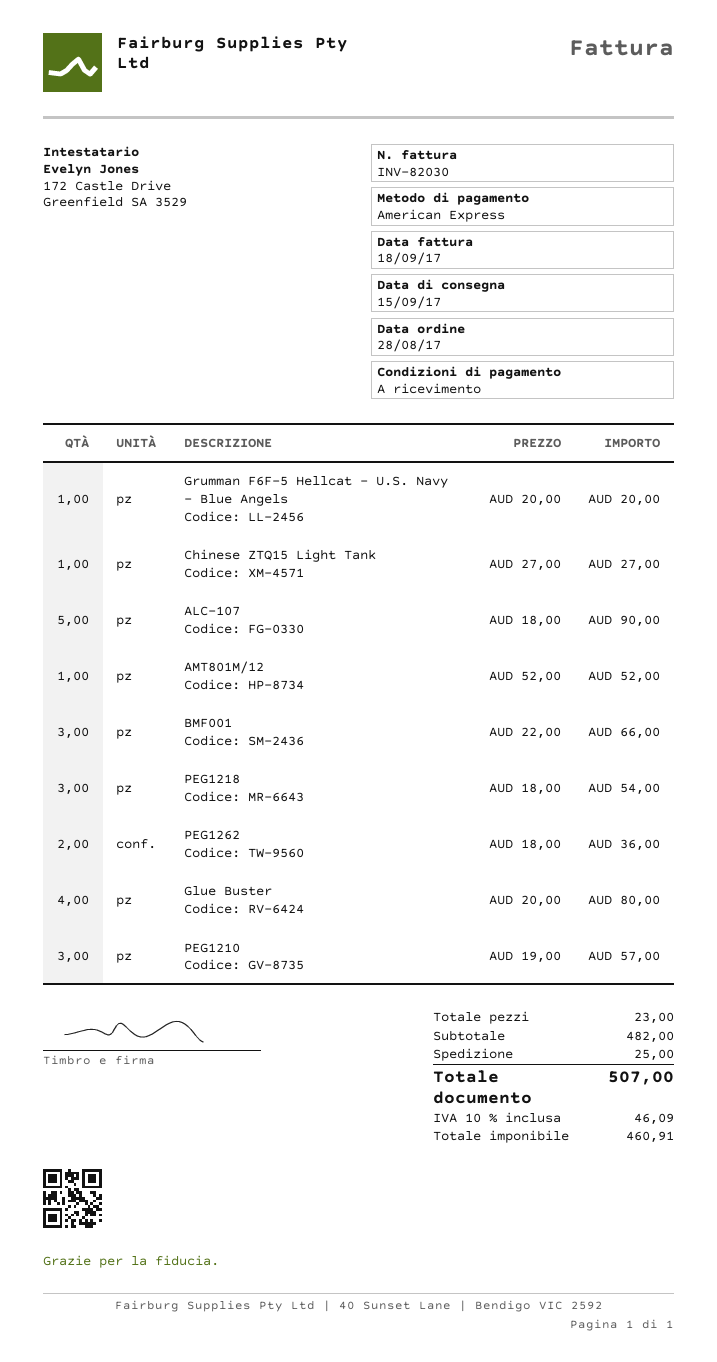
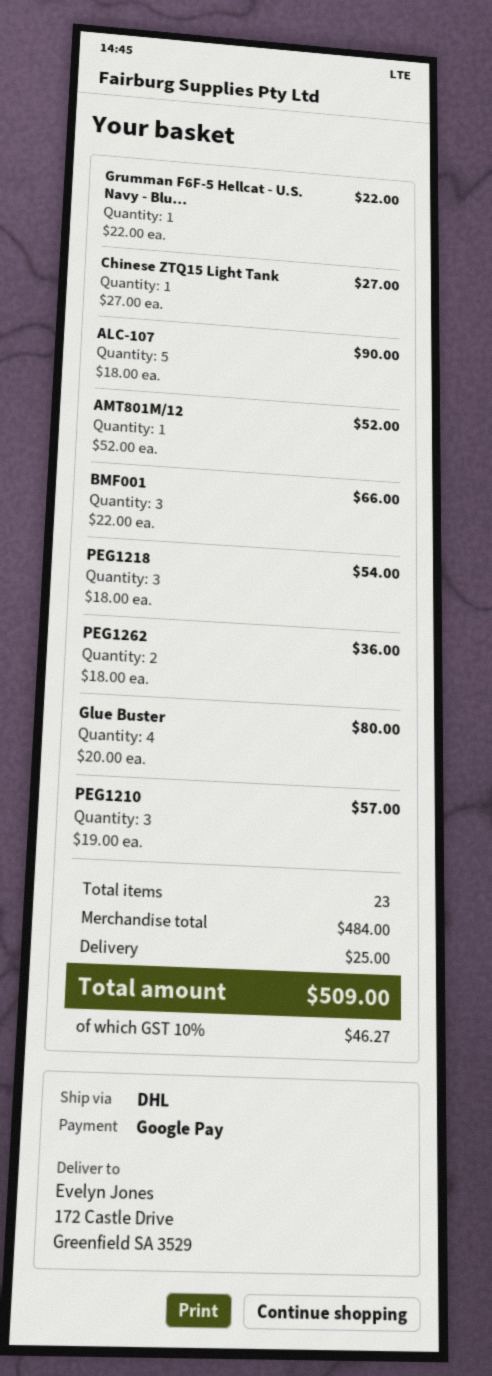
payment method: American Express -> Google Pay
Grumman F6F-5 Hellcat - U.S. Navy - Blue Angels: 1 x 20.00 = 20.00 -> 1 x 22.00 = 22.00
subtotal: 482.00 -> 484.00
tax: 10% = 46.09 -> 10% = 46.27
total: 507.00 -> 509.00

